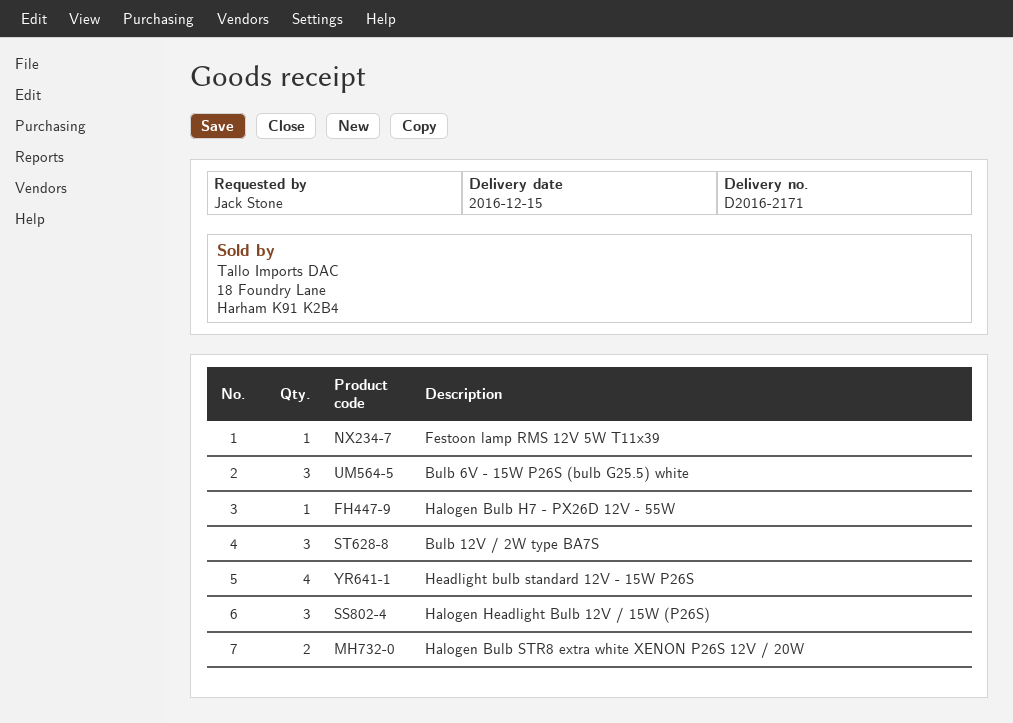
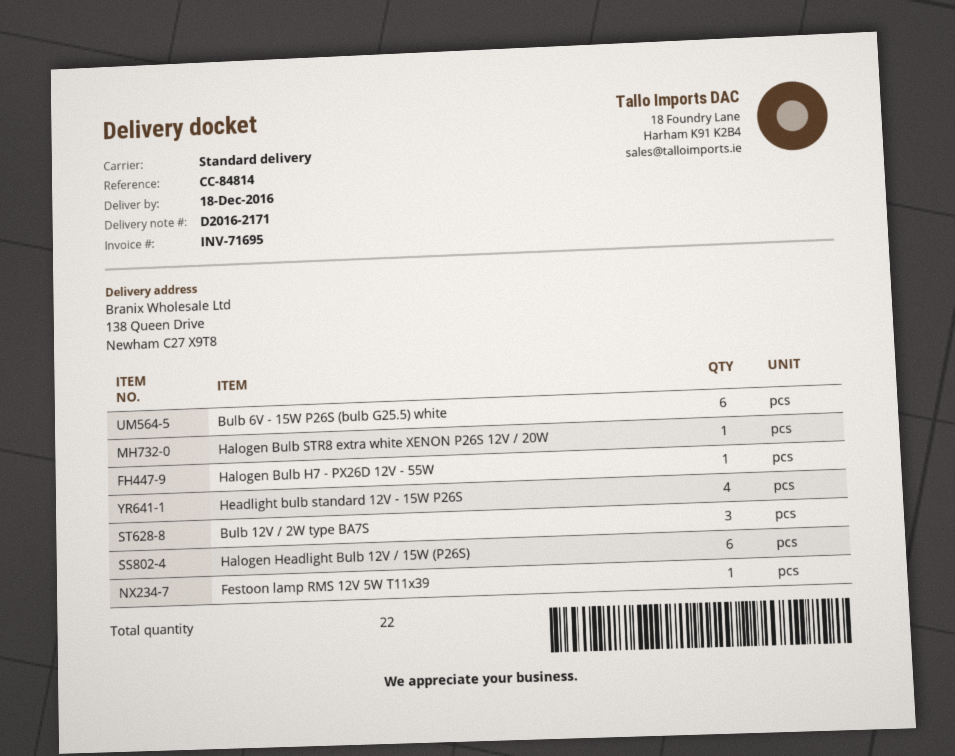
delivery date: 2016-12-15 -> 2016-12-18
Bulb 6V - 15W P26S (bulb G25.5) white: 3 -> 6
Halogen Headlight Bulb 12V / 15W (P26S): 3 -> 6
Halogen Bulb STR8 extra white XENON P26S 12V / 20W: 2 -> 1

